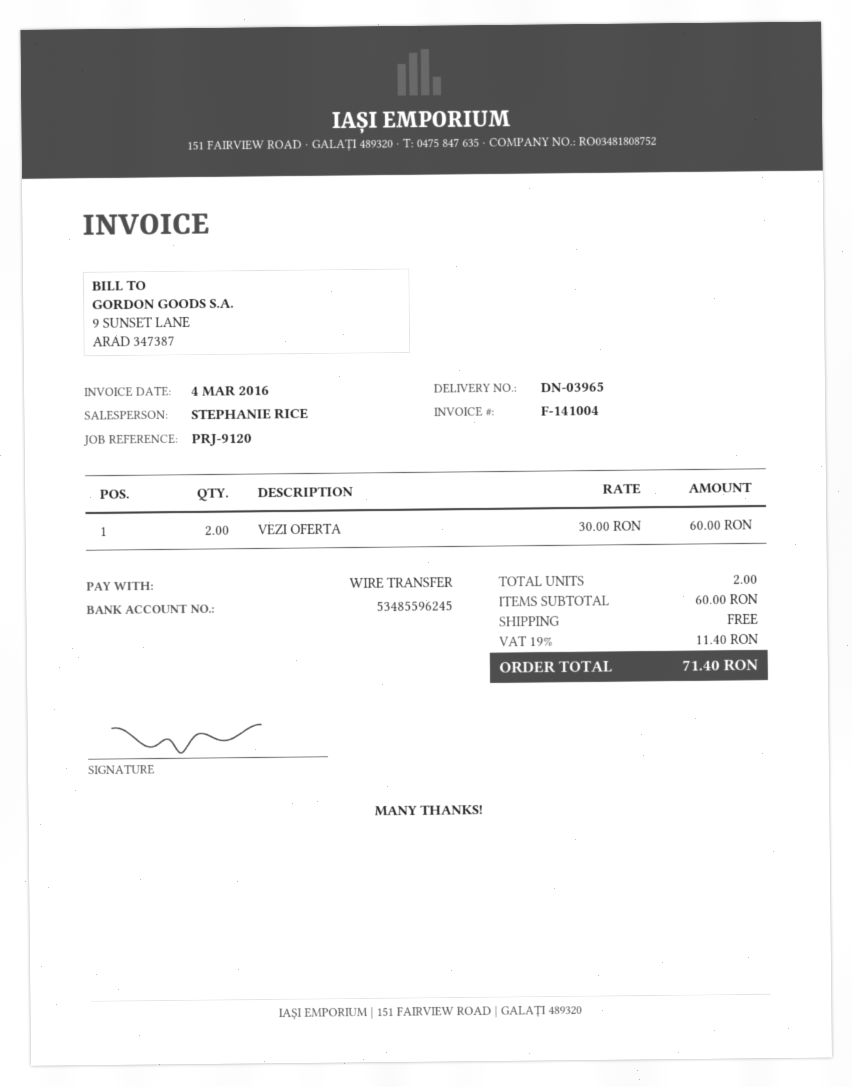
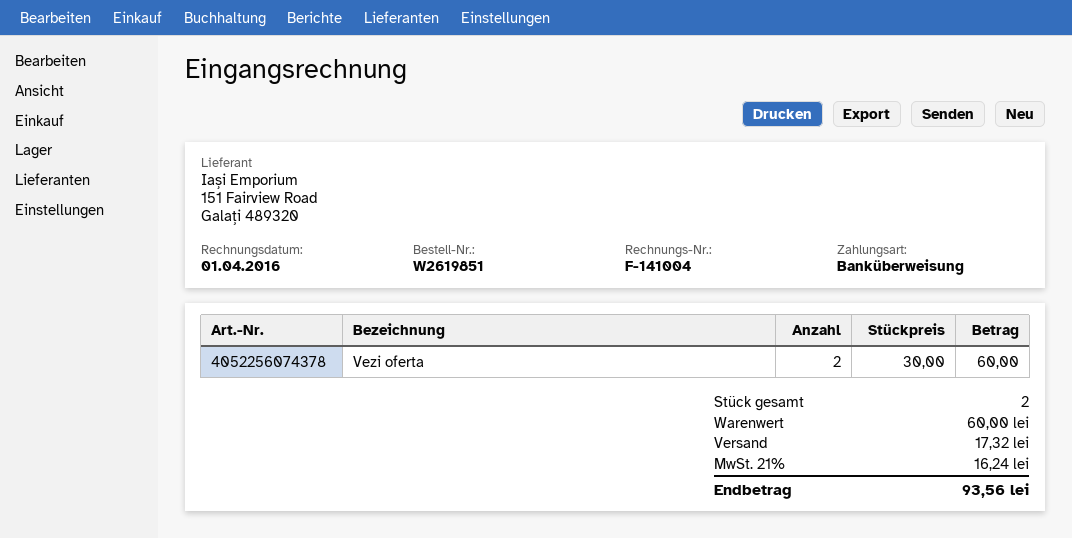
invoice date: 2016-03-04 -> 2016-04-01
shipping: 0.00 -> 17.32
tax: 19% = 11.40 -> 21% = 16.24
total: 71.40 -> 93.56

